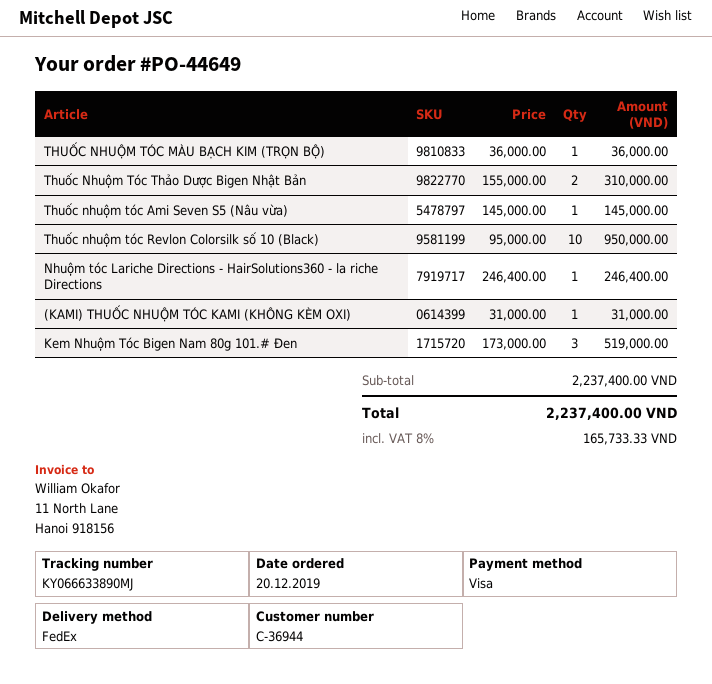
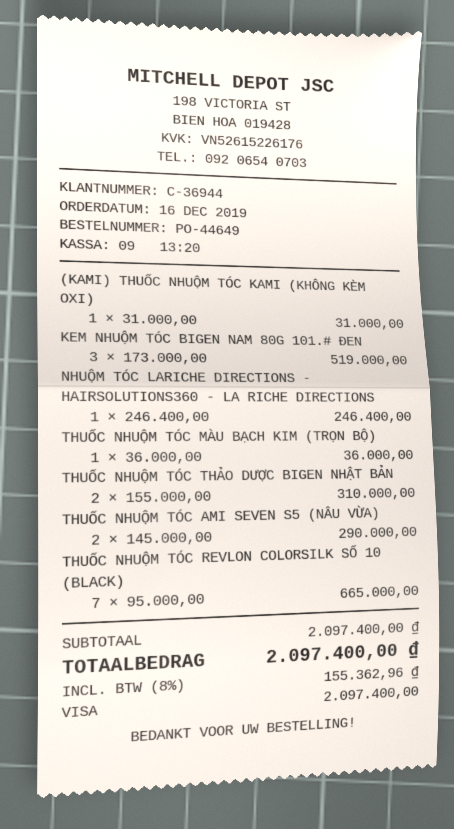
order date: 2019-12-20 -> 2019-12-16
Thuốc nhuộm tóc Ami Seven S5 (Nâu vừa): 1 x 145000.00 = 145000.00 -> 2 x 145000.00 = 290000.00
Thuốc nhuộm tóc Revlon Colorsilk số 10 (Black): 10 x 95000.00 = 950000.00 -> 7 x 95000.00 = 665000.00
subtotal: 2237400.00 -> 2097400.00
tax: 8% = 165733.33 -> 8% = 155362.96
total: 2237400.00 -> 2097400.00

